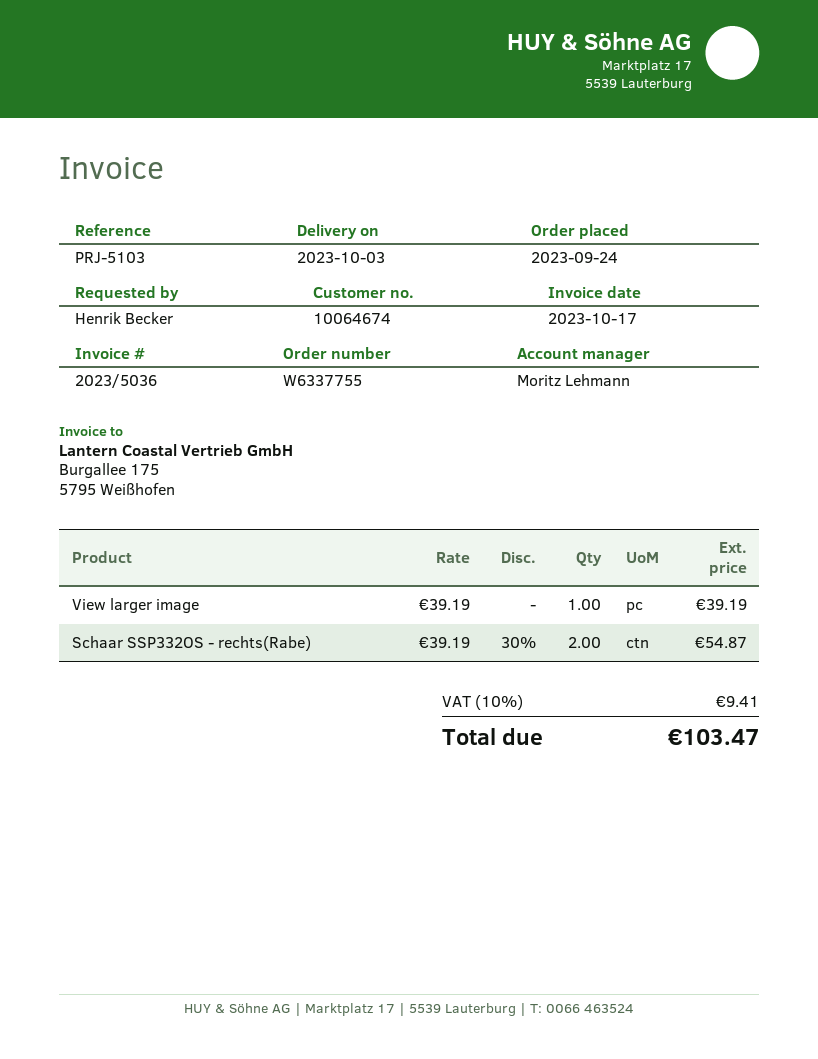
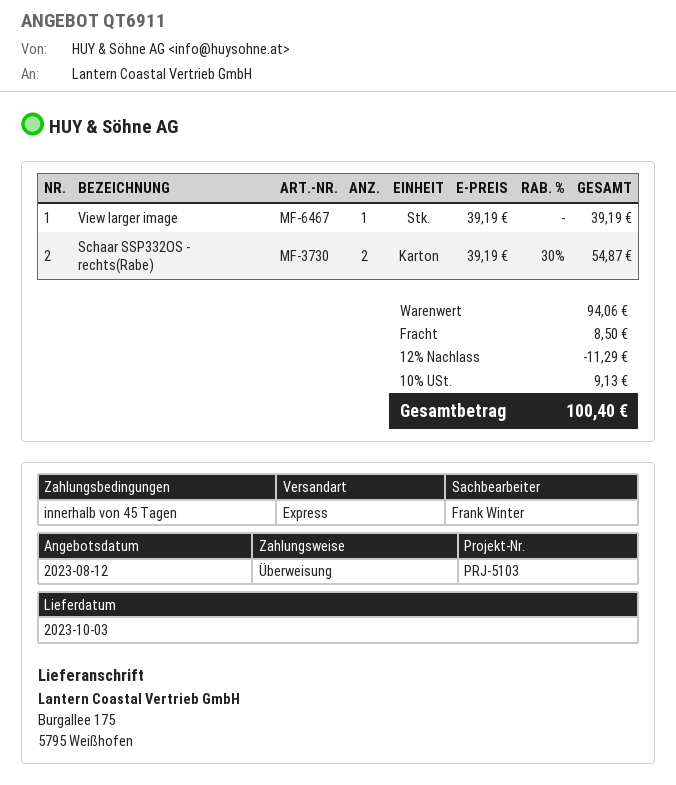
sales rep: Moritz Lehmann -> Frank Winter
discount: none -> 12% = 11.29
shipping: none -> 8.50
tax: 10% = 9.41 -> 10% = 9.13
total: 103.47 -> 100.40

